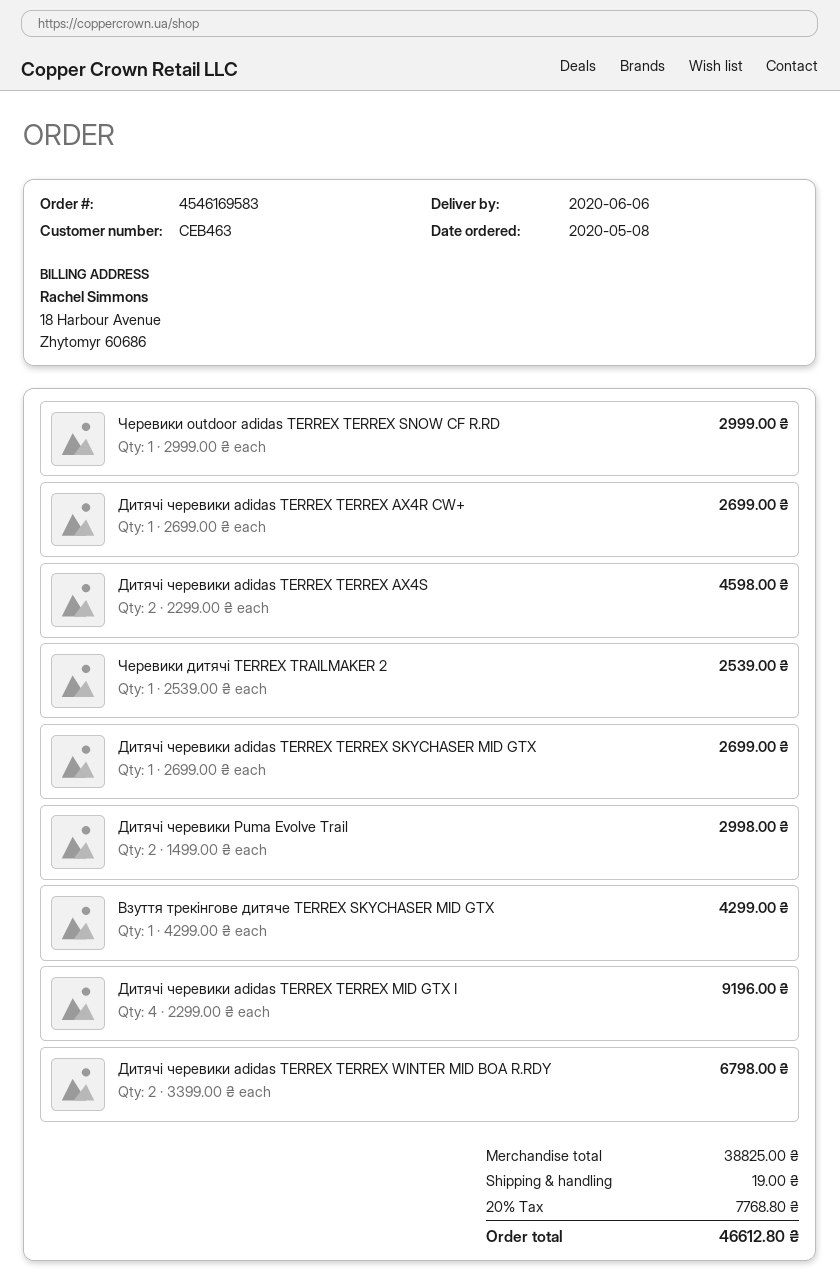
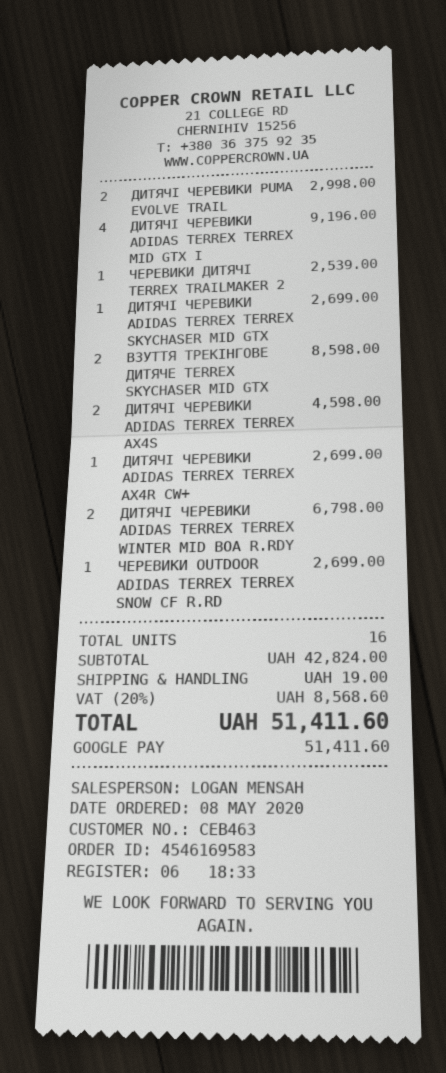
Черевики outdoor adidas TERREX TERREX SNOW CF R.RD: 1 for 2999.00 -> 1 for 2699.00
Взуття трекінгове дитяче TERREX SKYCHASER MID GTX: 1 for 4299.00 -> 2 for 8598.00
subtotal: 38825.00 -> 42824.00
tax: 20% = 7768.80 -> 20% = 8568.60
total: 46612.80 -> 51411.60

